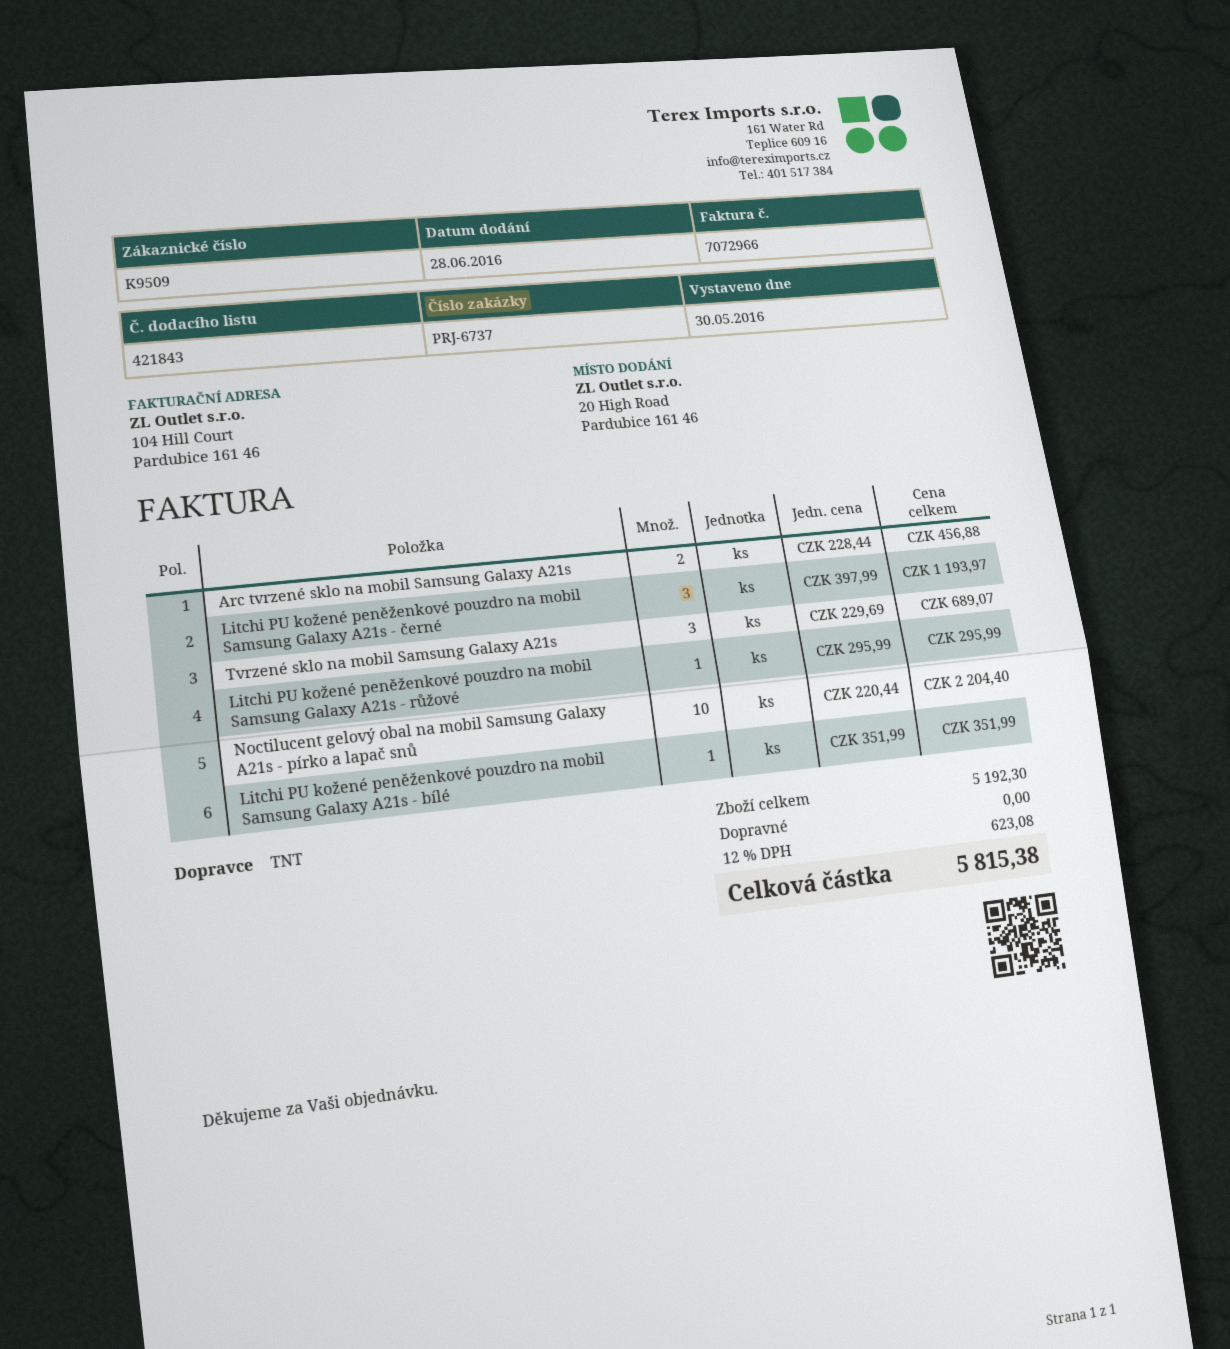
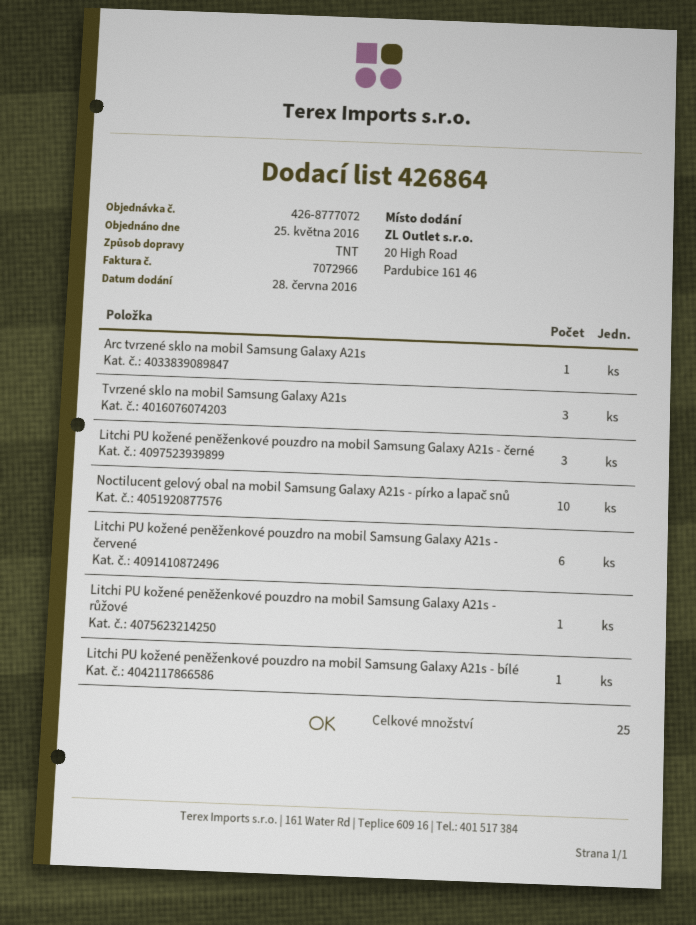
delivery note number: 421843 -> 426864
Arc tvrzené sklo na mobil Samsung Galaxy A21s: 2 -> 1
Litchi PU kožené peněženkové pouzdro na mobil Samsung Galaxy A21s - červené: none -> 6

